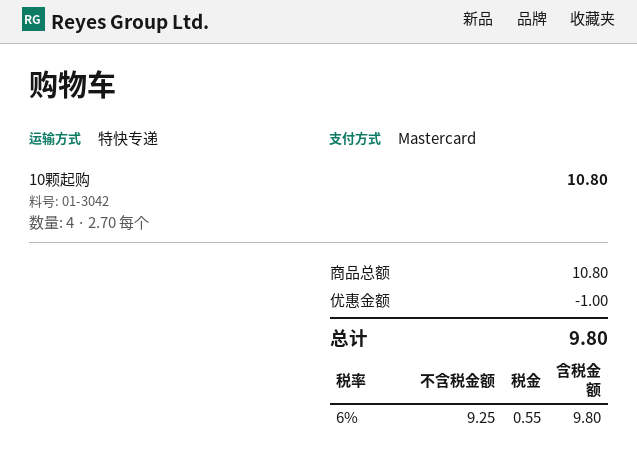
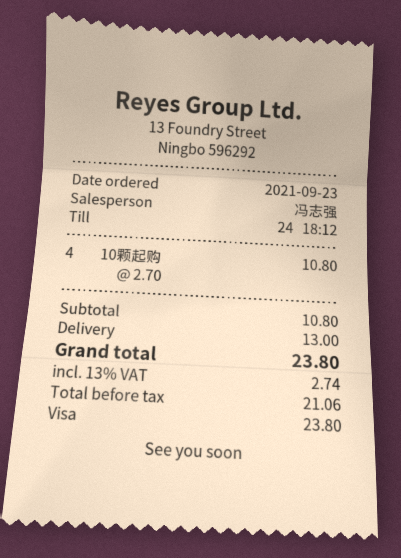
payment method: Mastercard -> Visa
discount: 1.00 -> none
shipping: none -> 13.00
net: 9.25 -> 21.06
tax: 6% = 0.55 -> 13% = 2.74
total: 9.80 -> 23.80

